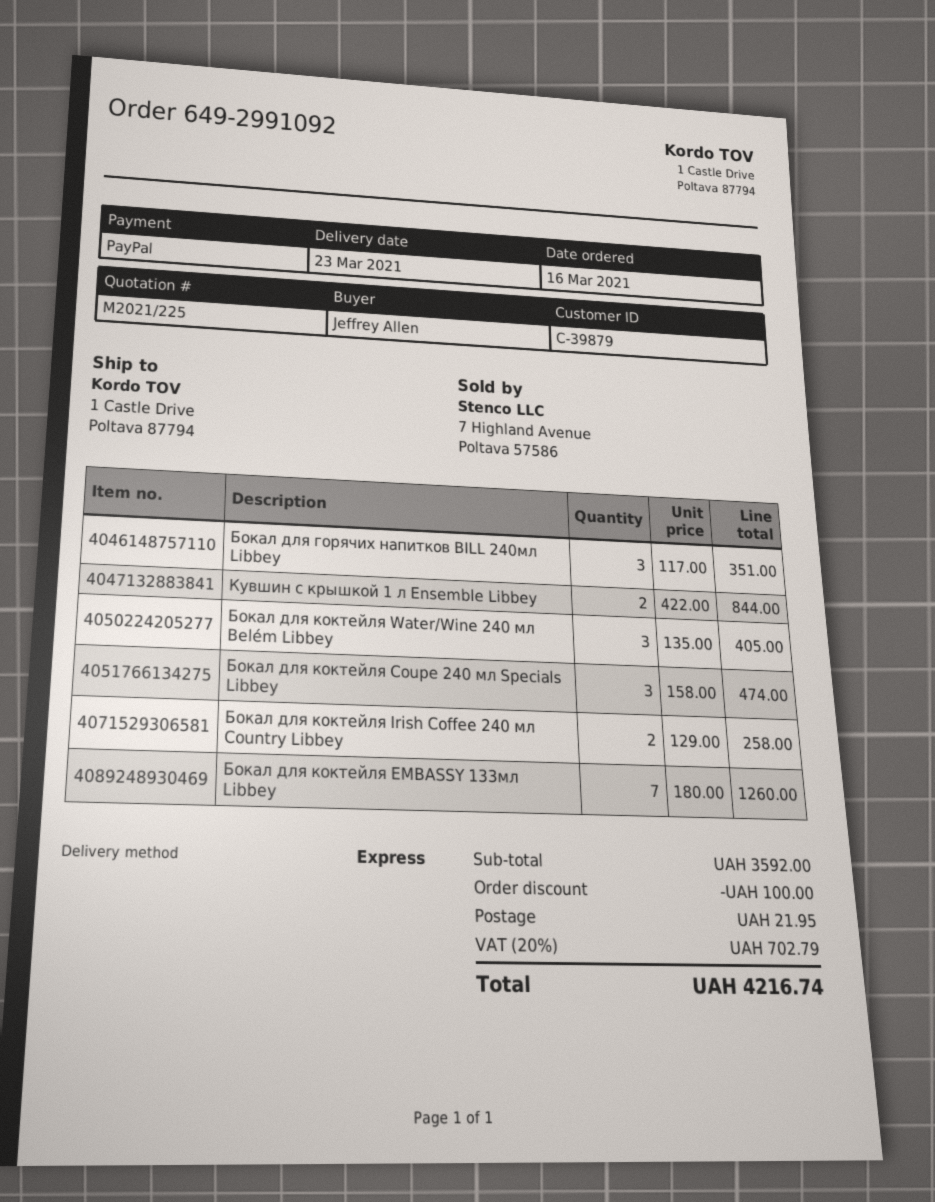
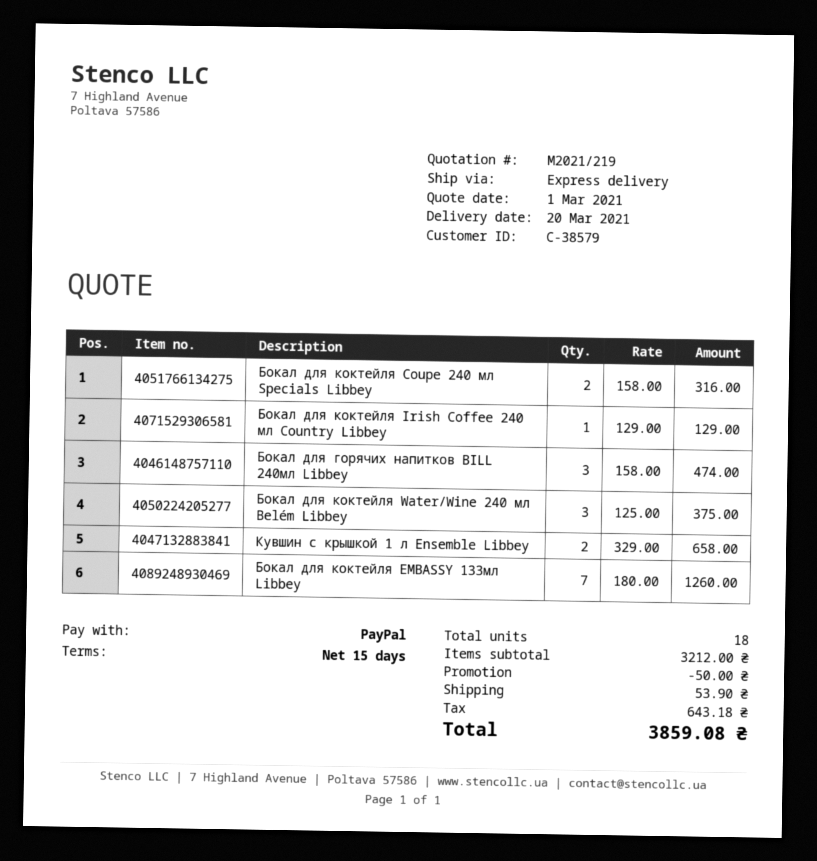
quote number: M2021/225 -> M2021/219
delivery date: 2021-03-23 -> 2021-03-20
customer number: C-39879 -> C-38579
Бокал для горячих напитков BILL 240мл Libbey: 3 x 117.00 = 351.00 -> 3 x 158.00 = 474.00
Кувшин с крышкой 1 л Ensemble Libbey: 2 x 422.00 = 844.00 -> 2 x 329.00 = 658.00
Бокал для коктейля Water/Wine 240 мл Belém Libbey: 3 x 135.00 = 405.00 -> 3 x 125.00 = 375.00
Бокал для коктейля Coupe 240 мл Specials Libbey: 3 x 158.00 = 474.00 -> 2 x 158.00 = 316.00
Бокал для коктейля Irish Coffee 240 мл Country Libbey: 2 x 129.00 = 258.00 -> 1 x 129.00 = 129.00
subtotal: 3592.00 -> 3212.00
discount: 100.00 -> 50.00
shipping: 21.95 -> 53.90
tax: 702.79 -> 643.18
total: 4216.74 -> 3859.08

